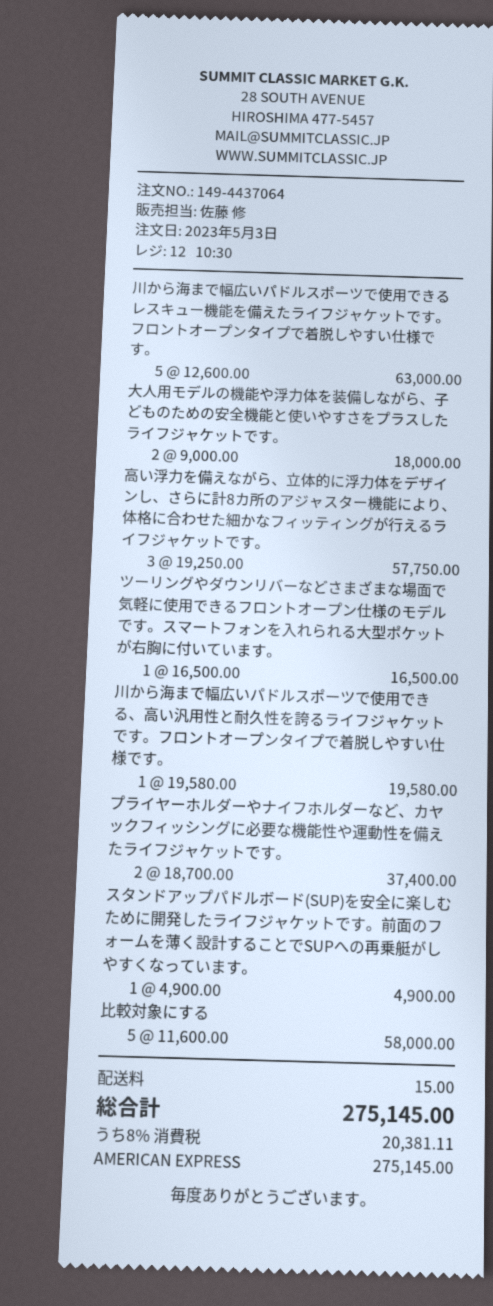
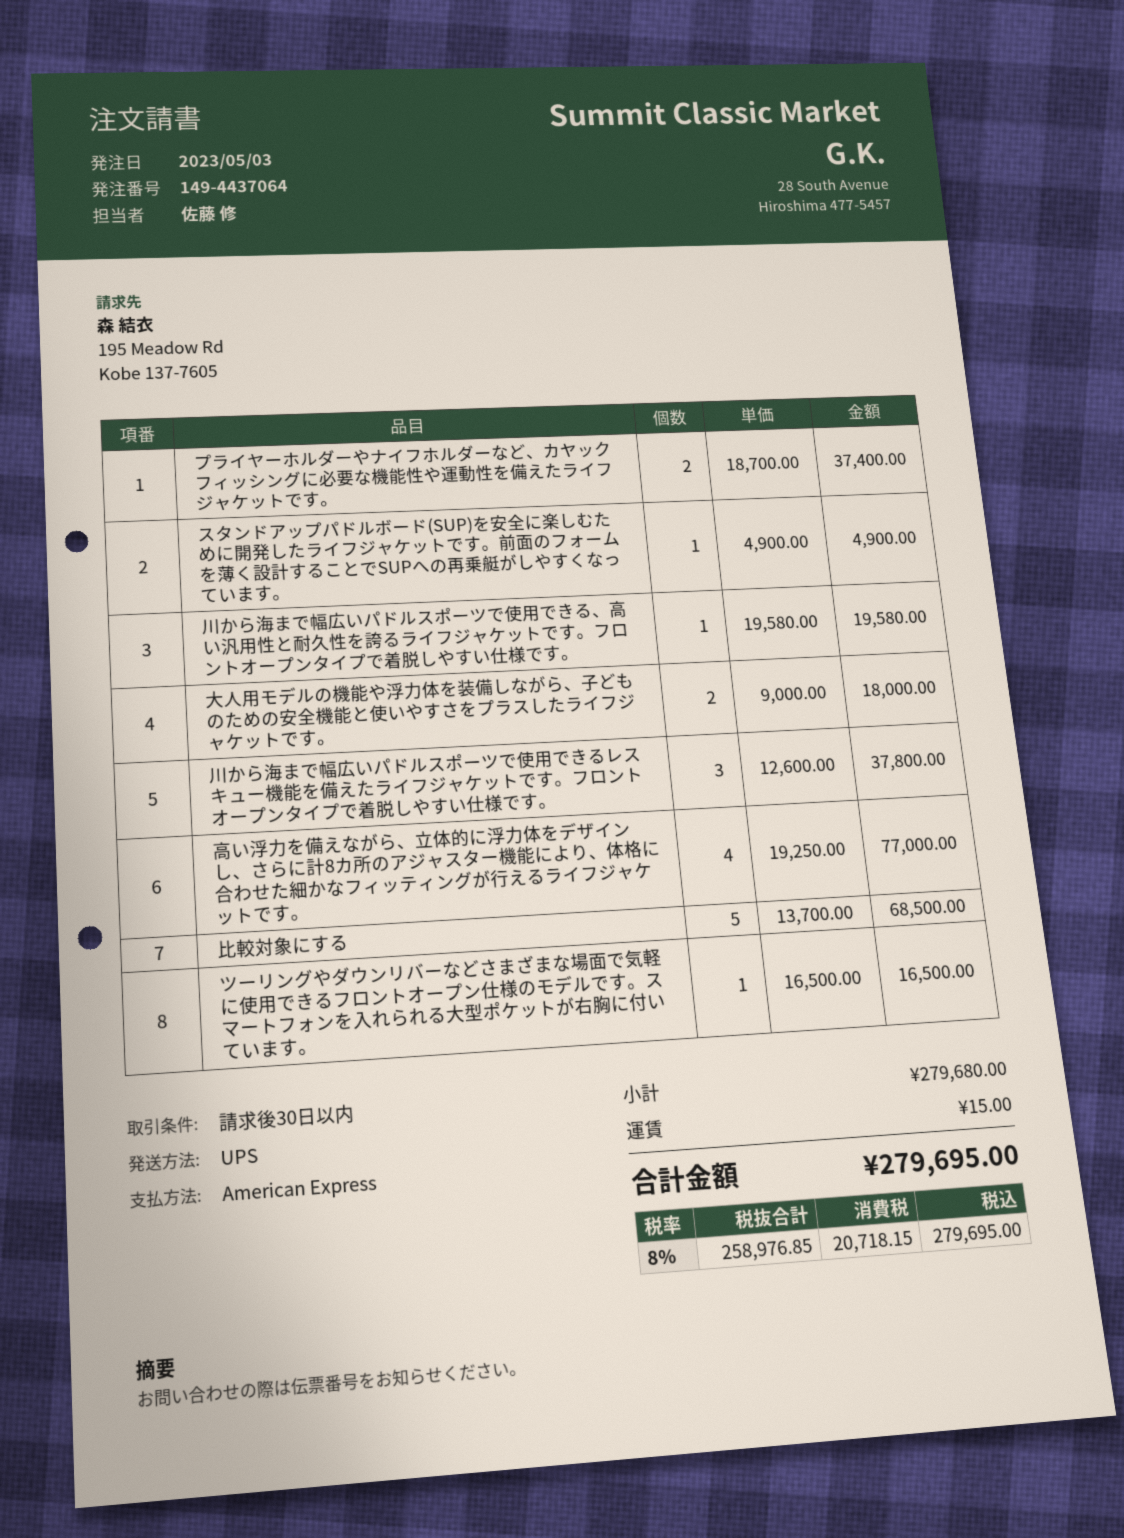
川から海まで幅広いパドルスポーツで使用できるレスキュー機能を備えたライフジャケットです。フロントオープンタイプで着脱しやすい仕様です。: 5 x 12600.00 = 63000.00 -> 3 x 12600.00 = 37800.00
高い浮力を備えながら、立体的に浮力体をデザインし、さらに計8カ所のアジャスター機能により、体格に合わせた細かなフィッティングが行えるライフジャケットです。: 3 x 19250.00 = 57750.00 -> 4 x 19250.00 = 77000.00
比較対象にする: 5 x 11600.00 = 58000.00 -> 5 x 13700.00 = 68500.00
tax: 8% = 20381.11 -> 8% = 20718.15
total: 275145.00 -> 279695.00

